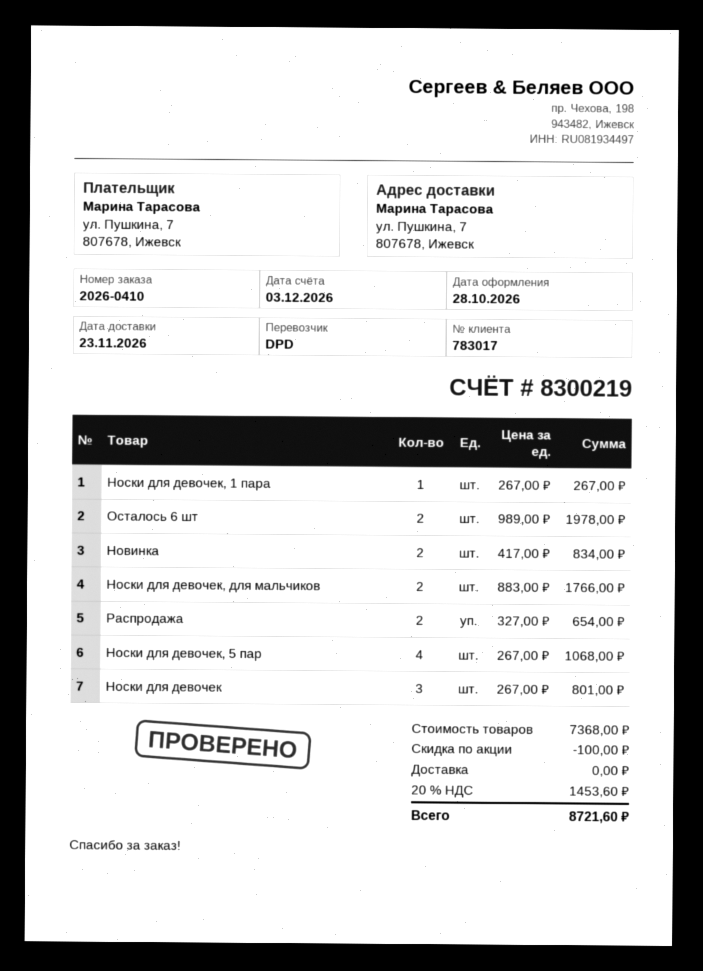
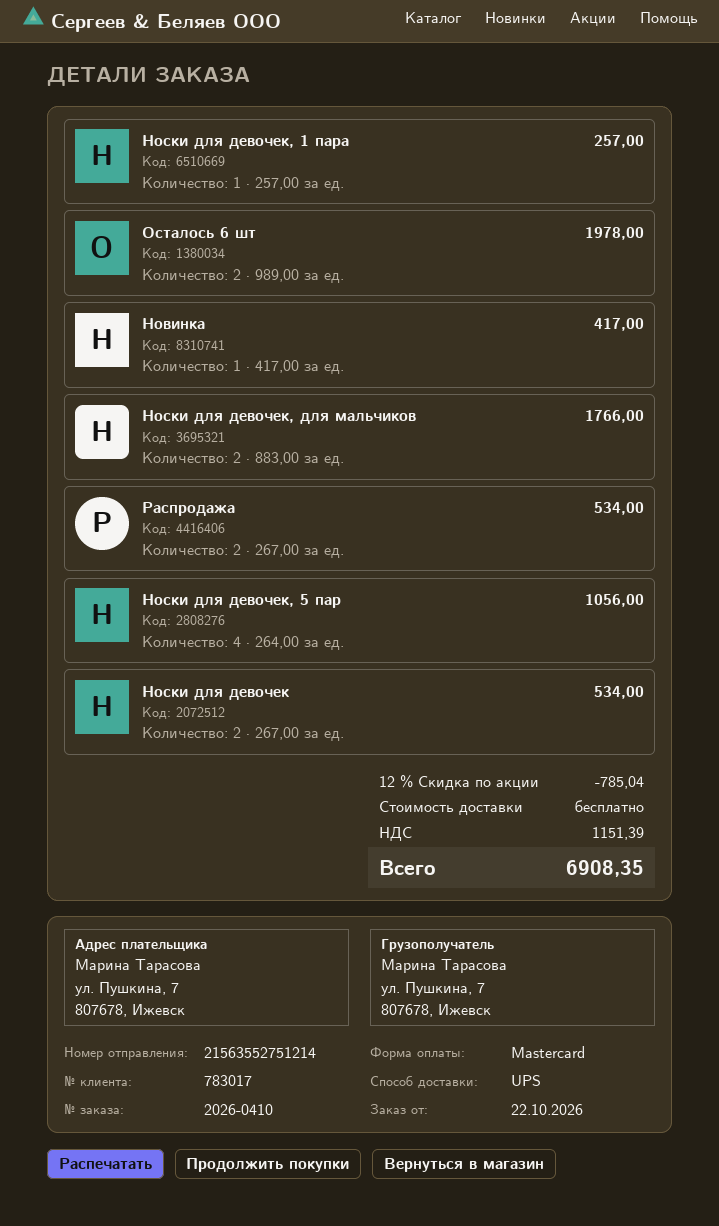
order date: 2026-10-28 -> 2026-10-22
shipping method: DPD -> UPS
Носки для девочек, 1 пара: 1 x 267.00 = 267.00 -> 1 x 257.00 = 257.00
Новинка: 2 x 417.00 = 834.00 -> 1 x 417.00 = 417.00
Распродажа: 2 x 327.00 = 654.00 -> 2 x 267.00 = 534.00
Носки для девочек, 5 пар: 4 x 267.00 = 1068.00 -> 4 x 264.00 = 1056.00
Носки для девочек: 3 x 267.00 = 801.00 -> 2 x 267.00 = 534.00
discount: 100.00 -> 785.04
tax: 1453.60 -> 1151.39
total: 8721.60 -> 6908.35

